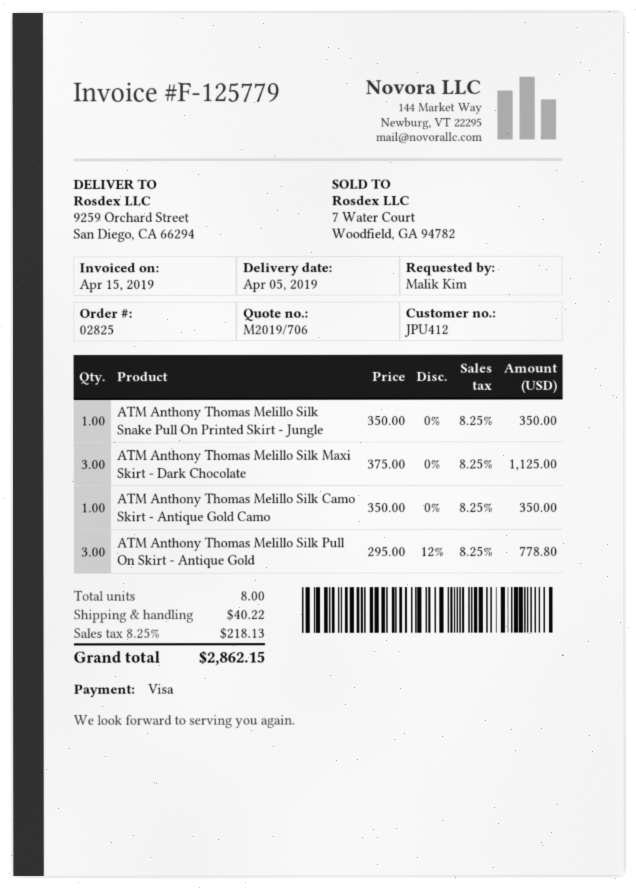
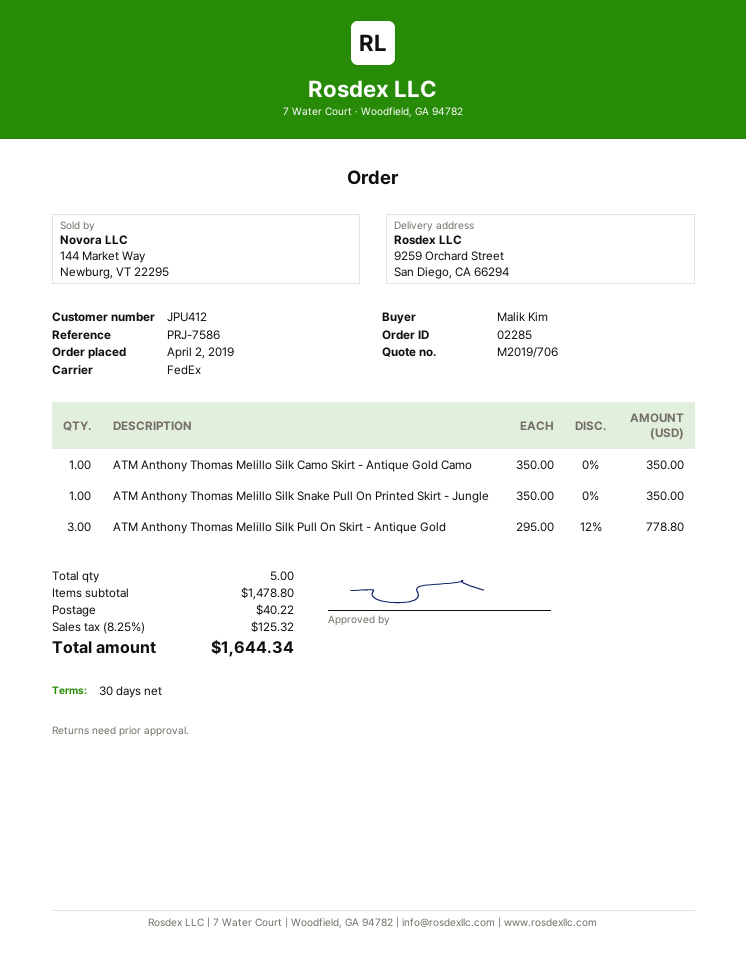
order number: 02825 -> 02285
ATM Anthony Thomas Melillo Silk Maxi Skirt - Dark Chocolate: 3 x 375.00 = 1125.00 -> none
total quantity: 8 -> 5
tax: 8.25% = 218.13 -> 8.25% = 125.32
total: 2862.15 -> 1644.34

